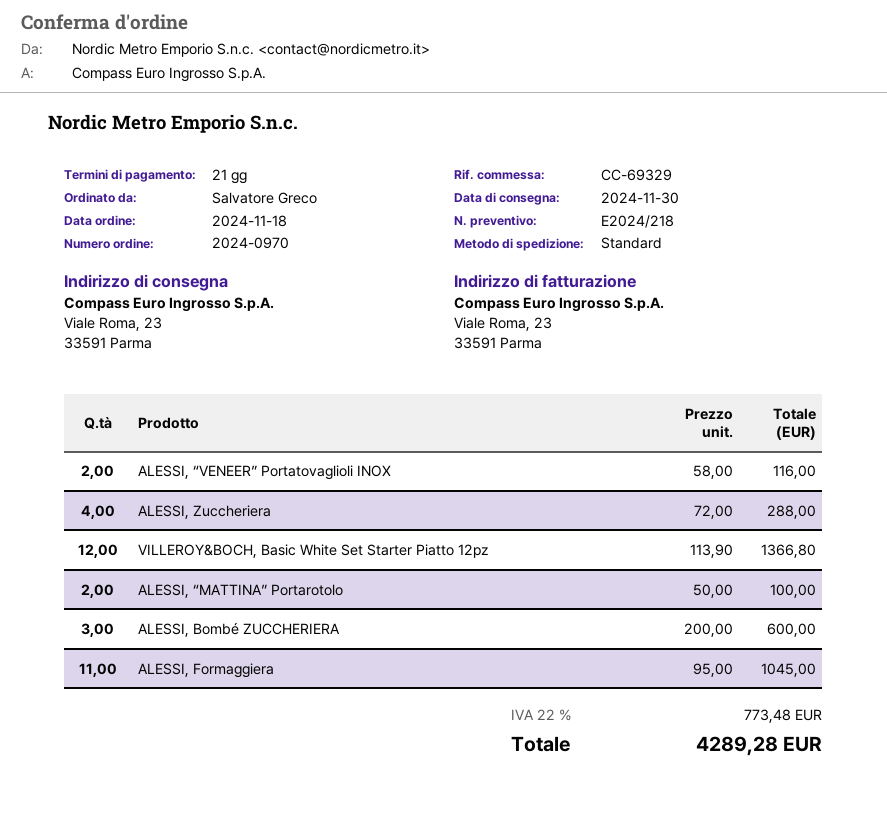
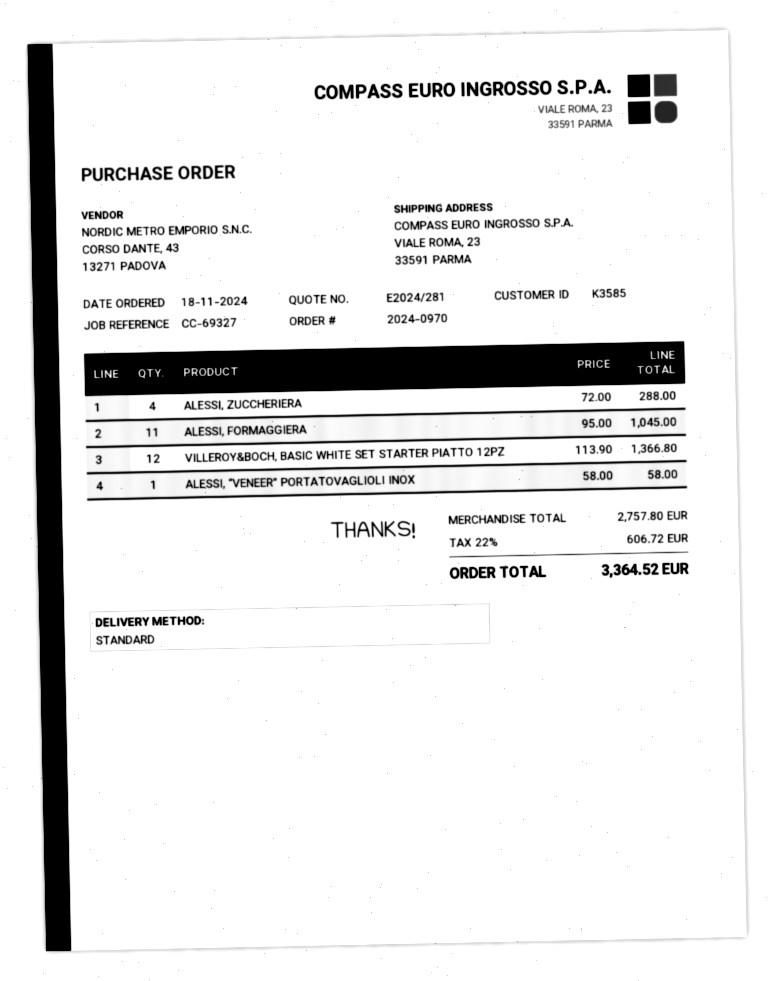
quote number: E2024/218 -> E2024/281
reference: CC-69329 -> CC-69327
ALESSI, “VENEER” Portatovaglioli INOX: 2 x 58.00 = 116.00 -> 1 x 58.00 = 58.00
ALESSI, “MATTINA” Portarotolo: 2 x 50.00 = 100.00 -> none
ALESSI, Bombé ZUCCHERIERA: 3 x 200.00 = 600.00 -> none
tax: 22% = 773.48 -> 22% = 606.72
total: 4289.28 -> 3364.52

